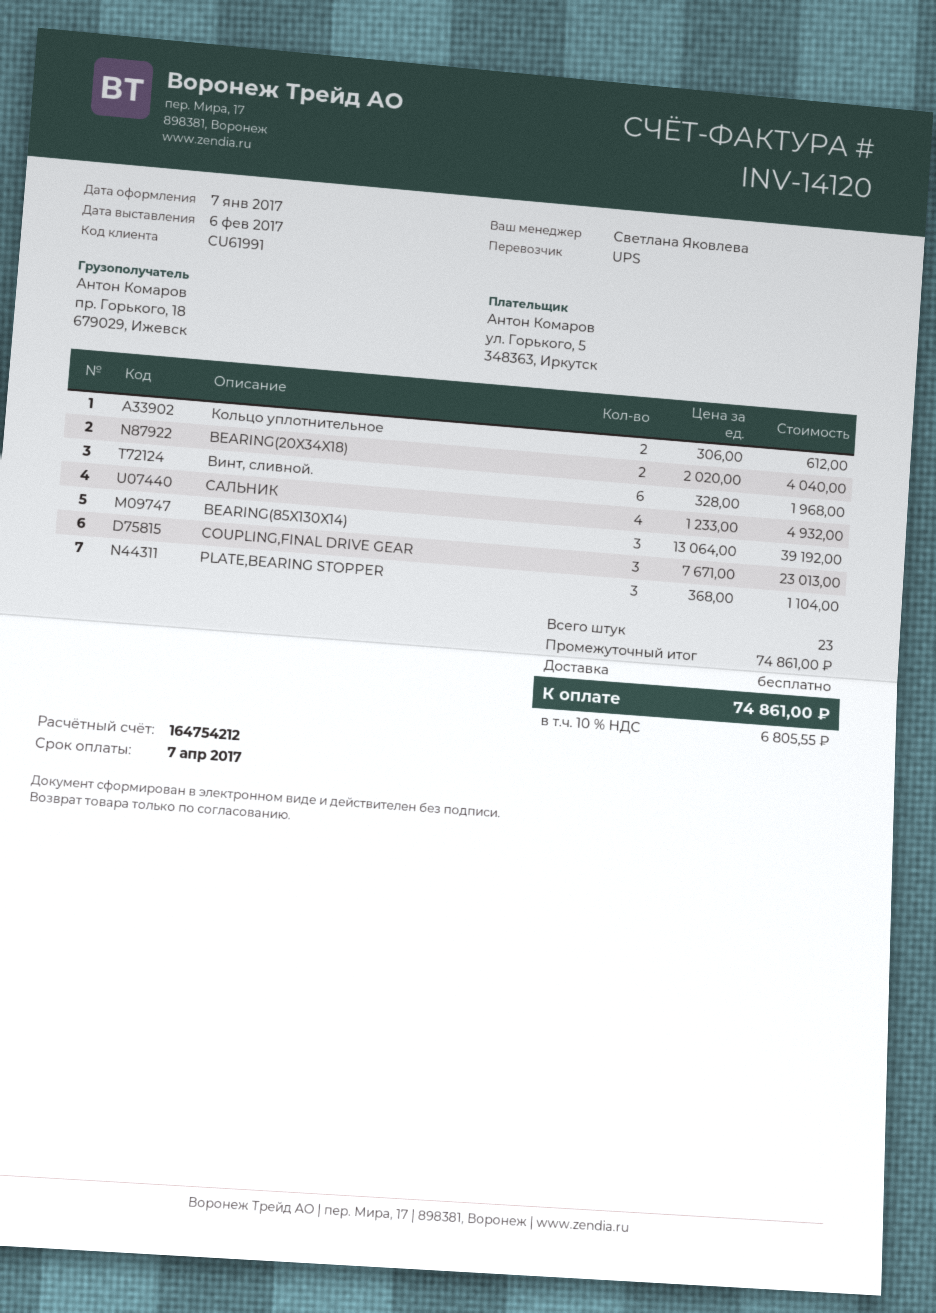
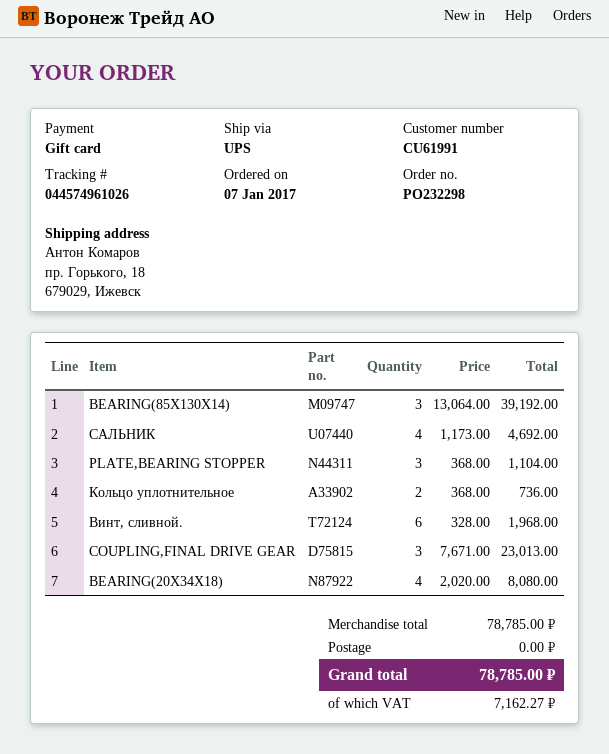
Кольцо уплотнительное: 2 x 306.00 = 612.00 -> 2 x 368.00 = 736.00
BEARING(20X34X18): 2 x 2020.00 = 4040.00 -> 4 x 2020.00 = 8080.00
САЛЬНИК: 4 x 1233.00 = 4932.00 -> 4 x 1173.00 = 4692.00
subtotal: 74861.00 -> 78785.00
tax: 6805.55 -> 7162.27
total: 74861.00 -> 78785.00

